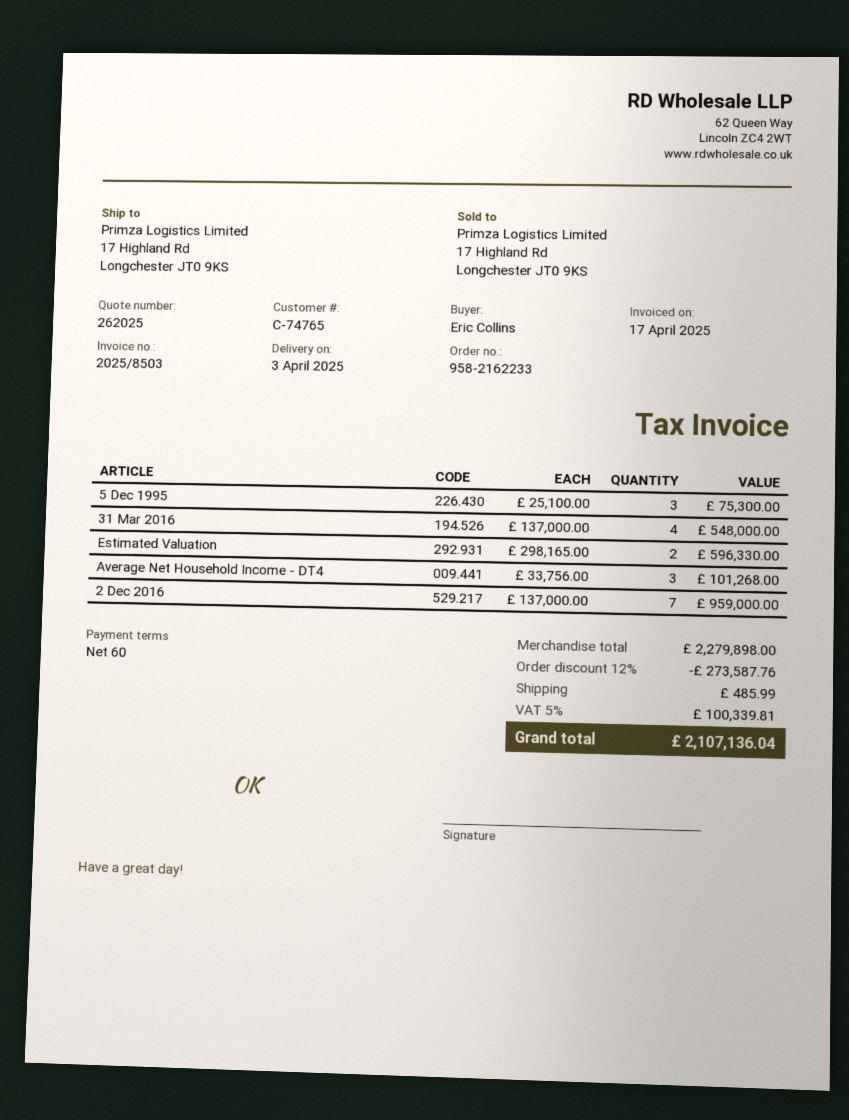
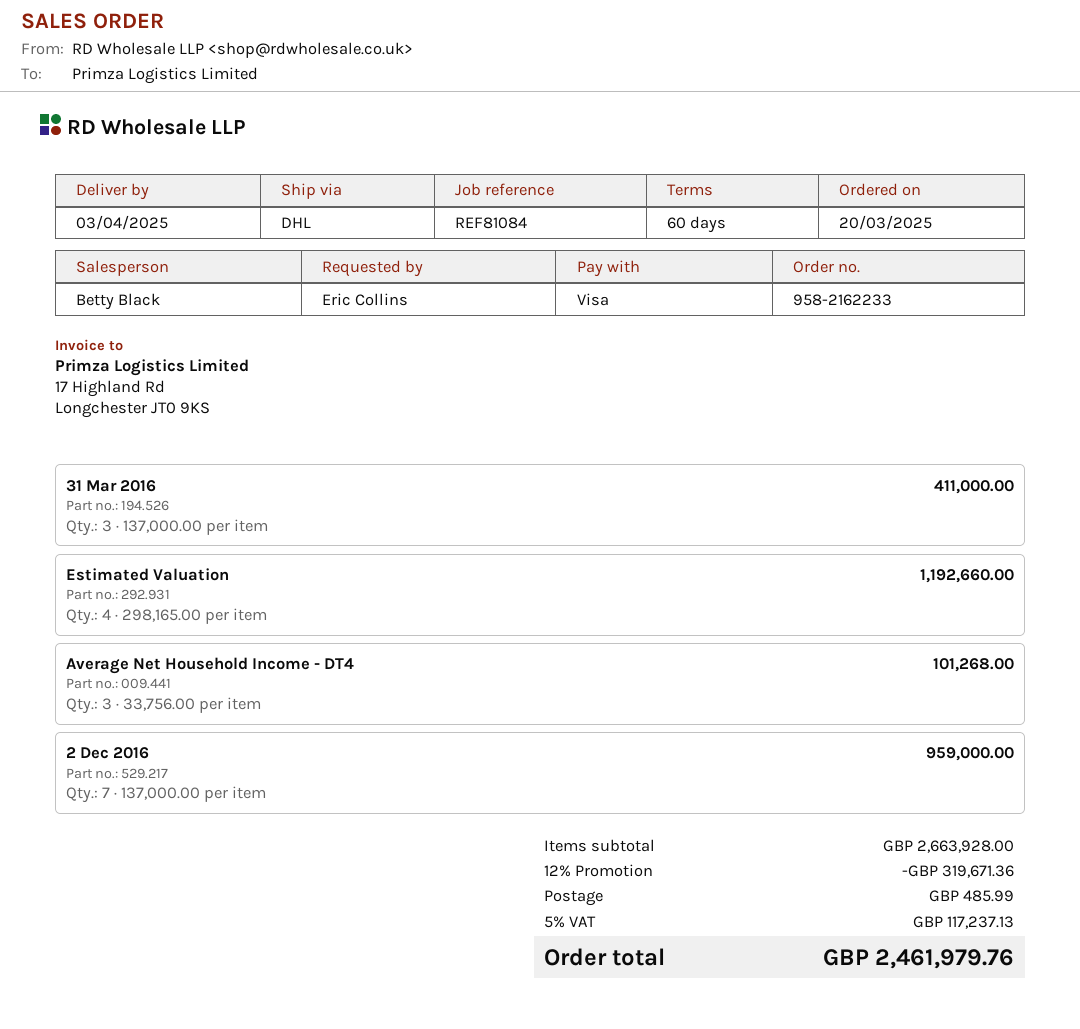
5 Dec 1995: 3 x 25100.00 = 75300.00 -> none
31 Mar 2016: 4 x 137000.00 = 548000.00 -> 3 x 137000.00 = 411000.00
Estimated Valuation: 2 x 298165.00 = 596330.00 -> 4 x 298165.00 = 1192660.00
subtotal: 2279898.00 -> 2663928.00
discount: 12% = 273587.76 -> 12% = 319671.36
tax: 5% = 100339.81 -> 5% = 117237.13
total: 2107136.04 -> 2461979.76

